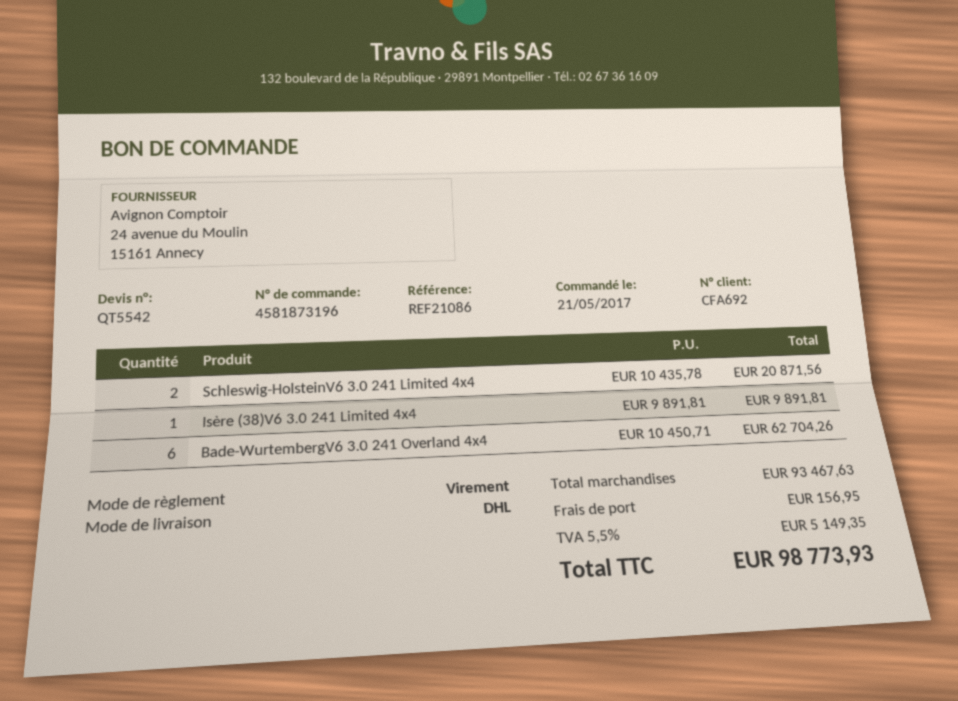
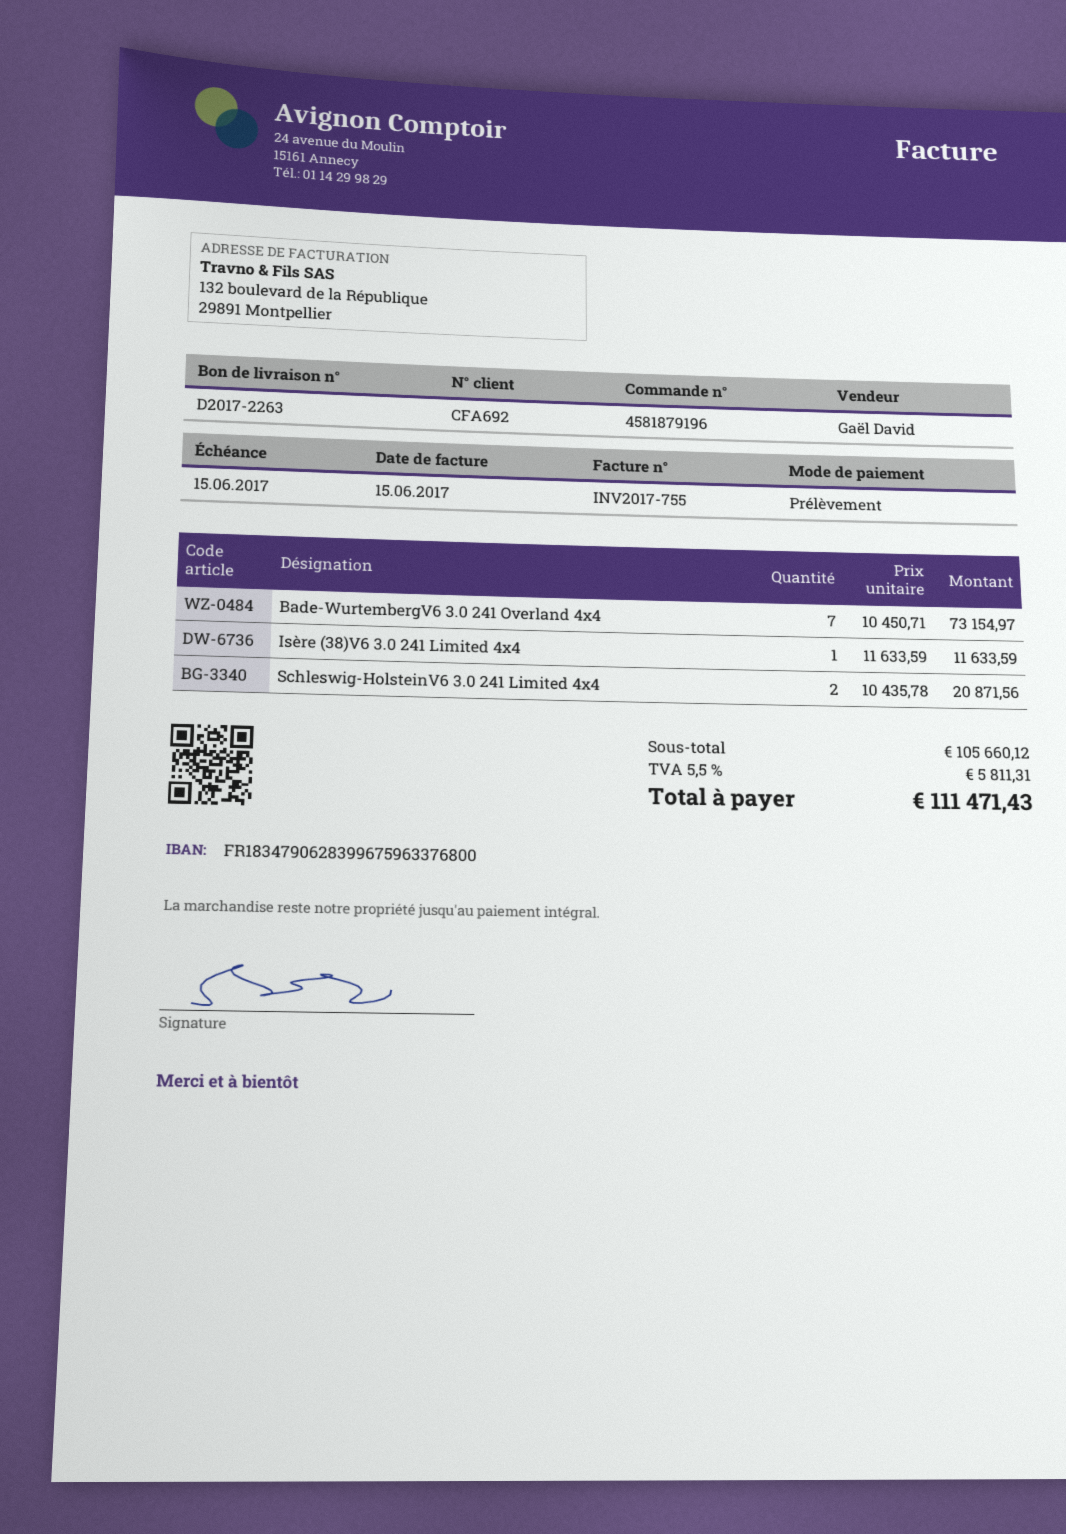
order number: 4581873196 -> 4581879196
payment method: bank transfer -> direct debit
Isère (38)V6 3.0 241 Limited 4x4: 1 x 9891.81 = 9891.81 -> 1 x 11633.59 = 11633.59
Bade-WurtembergV6 3.0 241 Overland 4x4: 6 x 10450.71 = 62704.26 -> 7 x 10450.71 = 73154.97
subtotal: 93467.63 -> 105660.12
shipping: 156.95 -> none
tax: 5.5% = 5149.35 -> 5.5% = 5811.31
total: 98773.93 -> 111471.43

